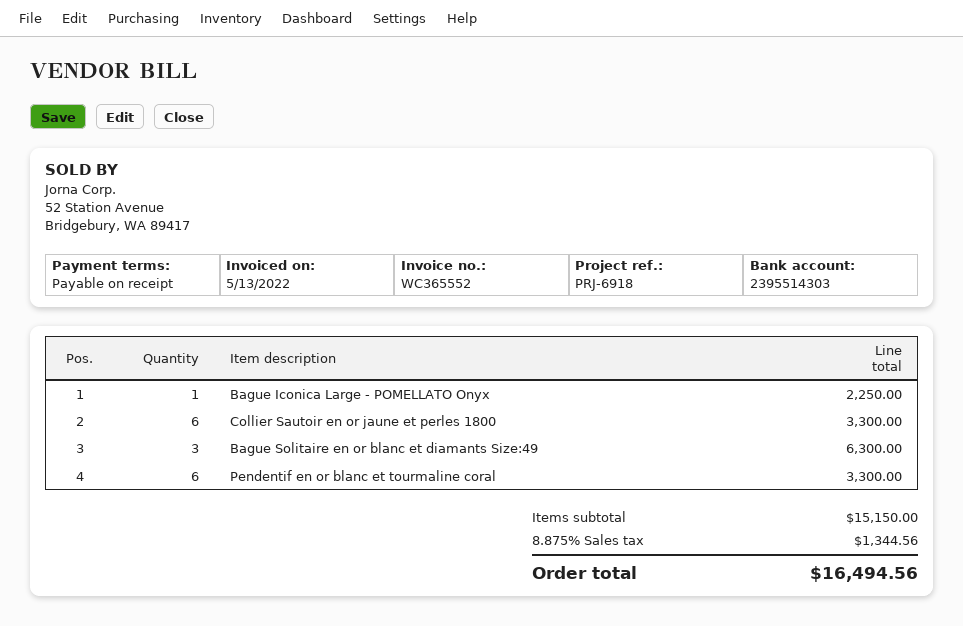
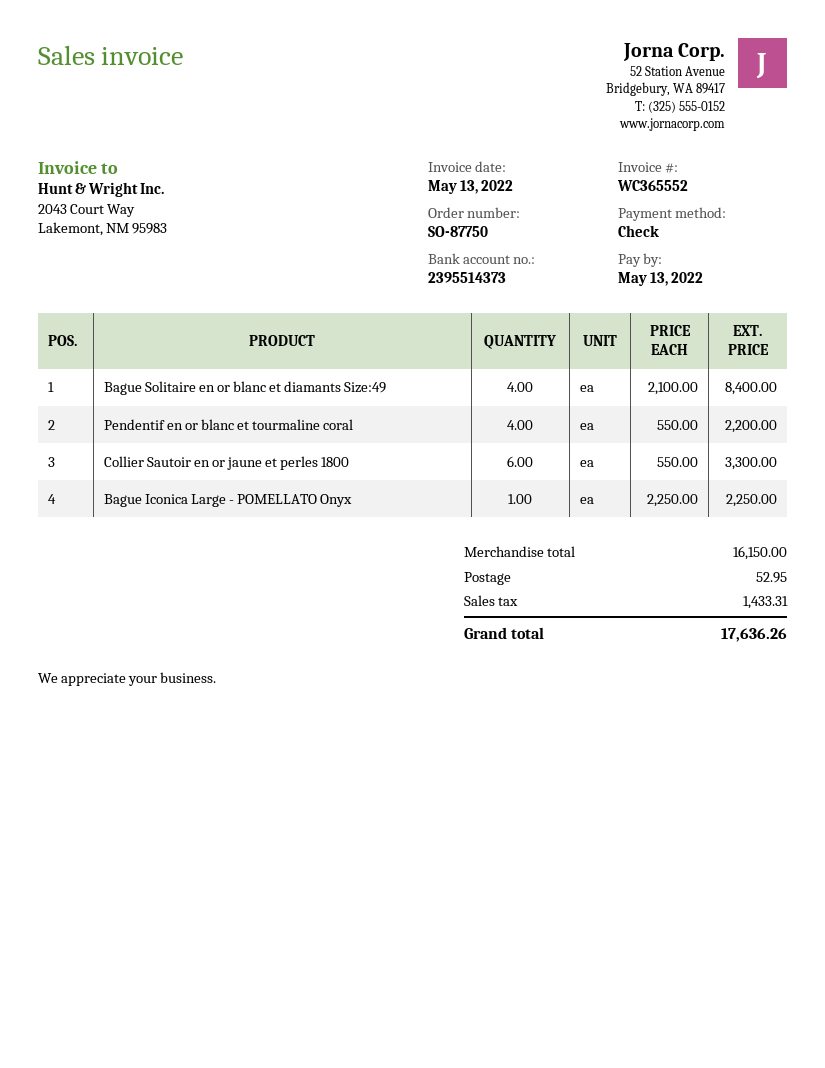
bank account: 2395514303 -> 2395514373
Bague Solitaire en or blanc et diamants Size:49: 3 for 6300.00 -> 4 for 8400.00
Pendentif en or blanc et tourmaline coral: 6 for 3300.00 -> 4 for 2200.00
subtotal: 15150.00 -> 16150.00
shipping: none -> 52.95
tax: 1344.56 -> 1433.31
total: 16494.56 -> 17636.26

